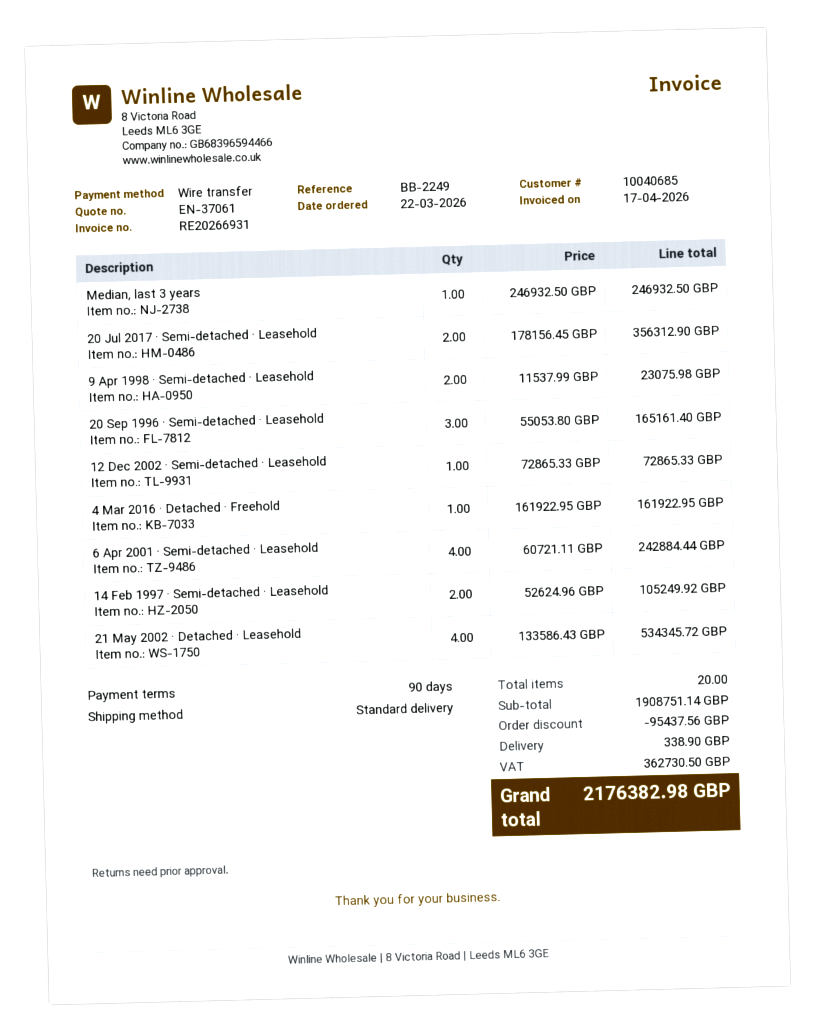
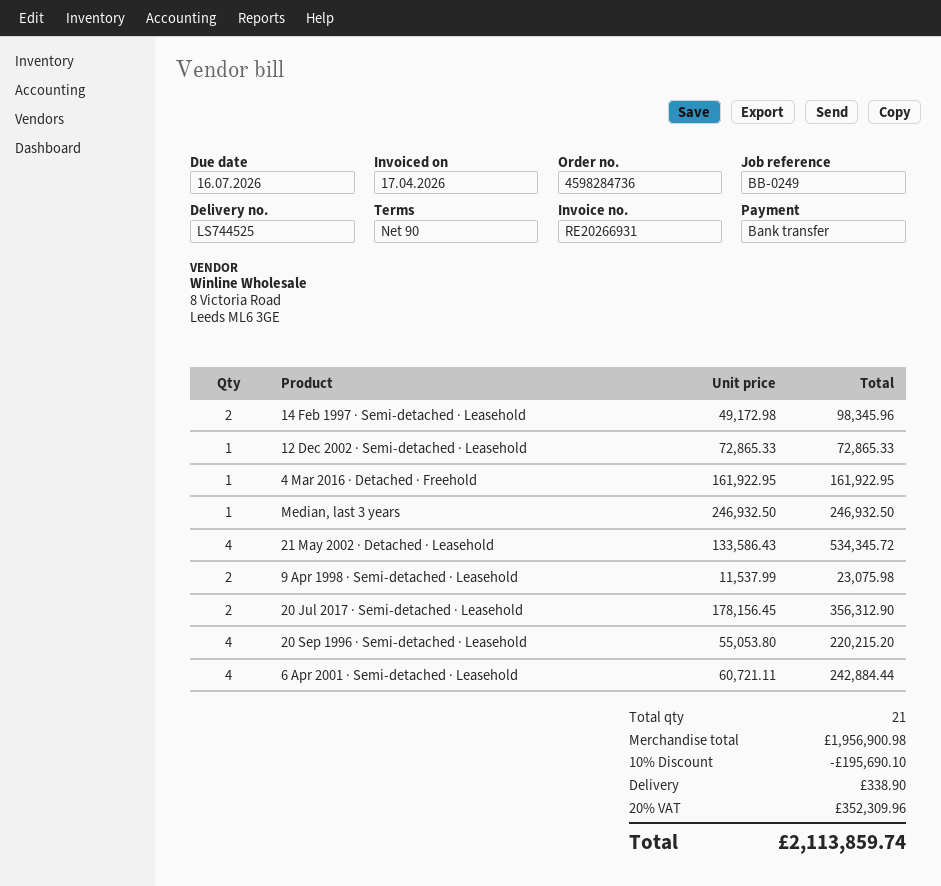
reference: BB-2249 -> BB-0249
20 Sep 1996 · Semi-detached · Leasehold: 3 x 55053.80 = 165161.40 -> 4 x 55053.80 = 220215.20
14 Feb 1997 · Semi-detached · Leasehold: 2 x 52624.96 = 105249.92 -> 2 x 49172.98 = 98345.96
total quantity: 20 -> 21
subtotal: 1908751.14 -> 1956900.98
discount: 95437.56 -> 195690.10
tax: 362730.50 -> 352309.96
total: 2176382.98 -> 2113859.74

